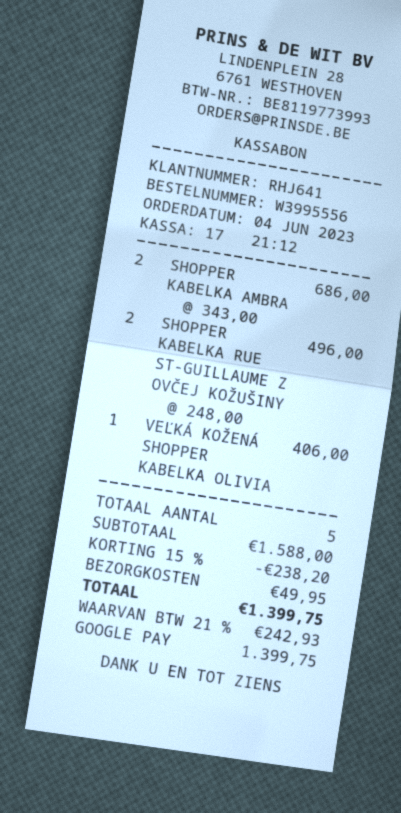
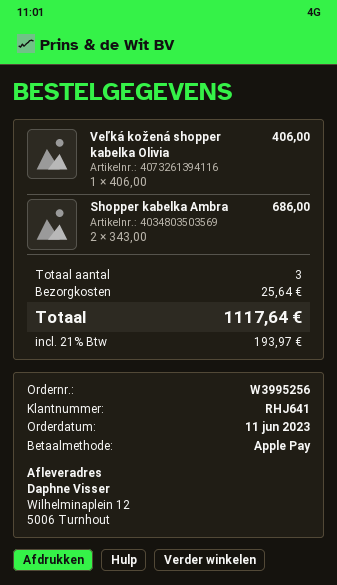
order number: W3995556 -> W3995256
order date: 2023-06-04 -> 2023-06-11
payment method: Google Pay -> Apple Pay
SHOPPER KABELKA RUE ST-GUILLAUME Z OVČEJ KOŽUŠINY: 2 x 248.00 = 496.00 -> none
total quantity: 5 -> 3
discount: 15% = 238.20 -> none
shipping: 49.95 -> 25.64
tax: 21% = 242.93 -> 21% = 193.97
total: 1399.75 -> 1117.64

